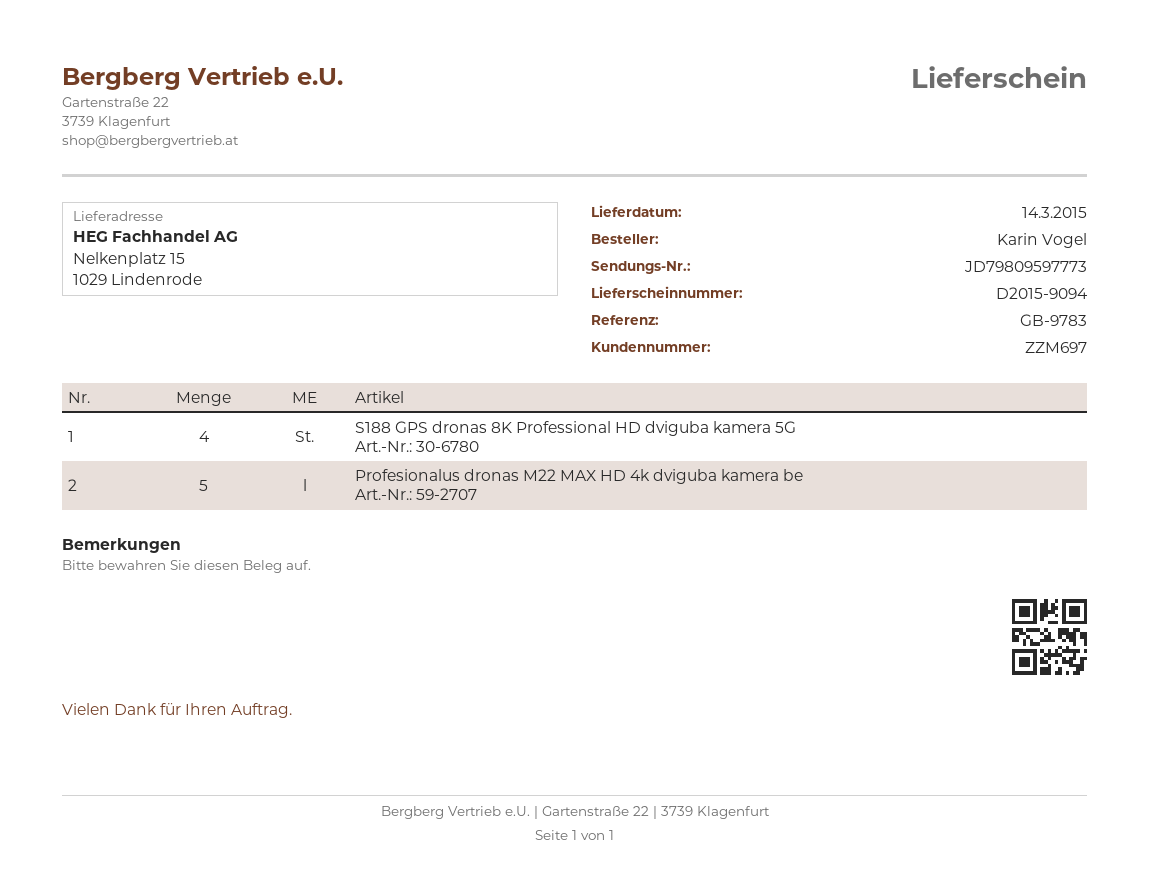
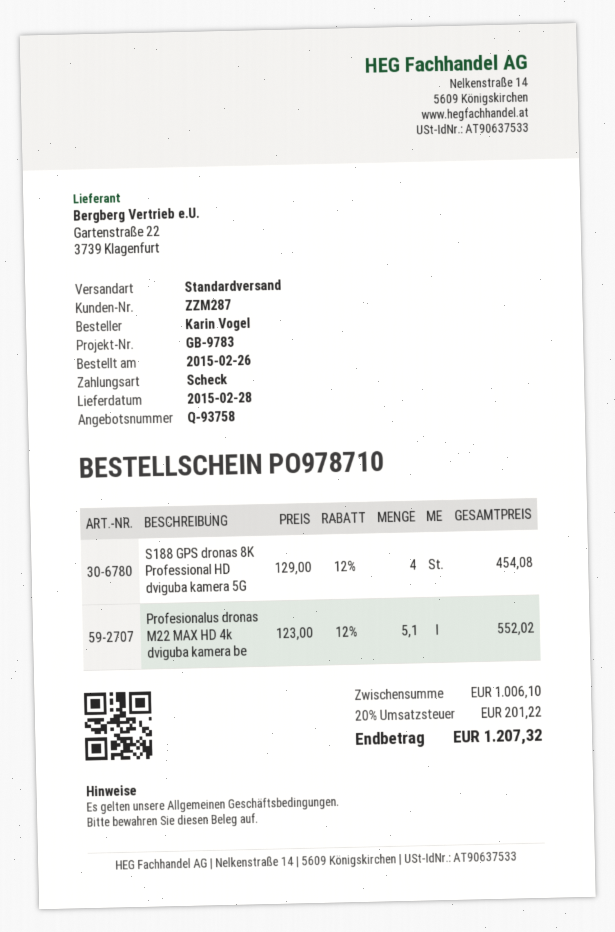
delivery date: 2015-03-14 -> 2015-02-28
customer number: ZZM697 -> ZZM287
Profesionalus dronas M22 MAX HD 4k dviguba kamera be: 5 -> 5.1

